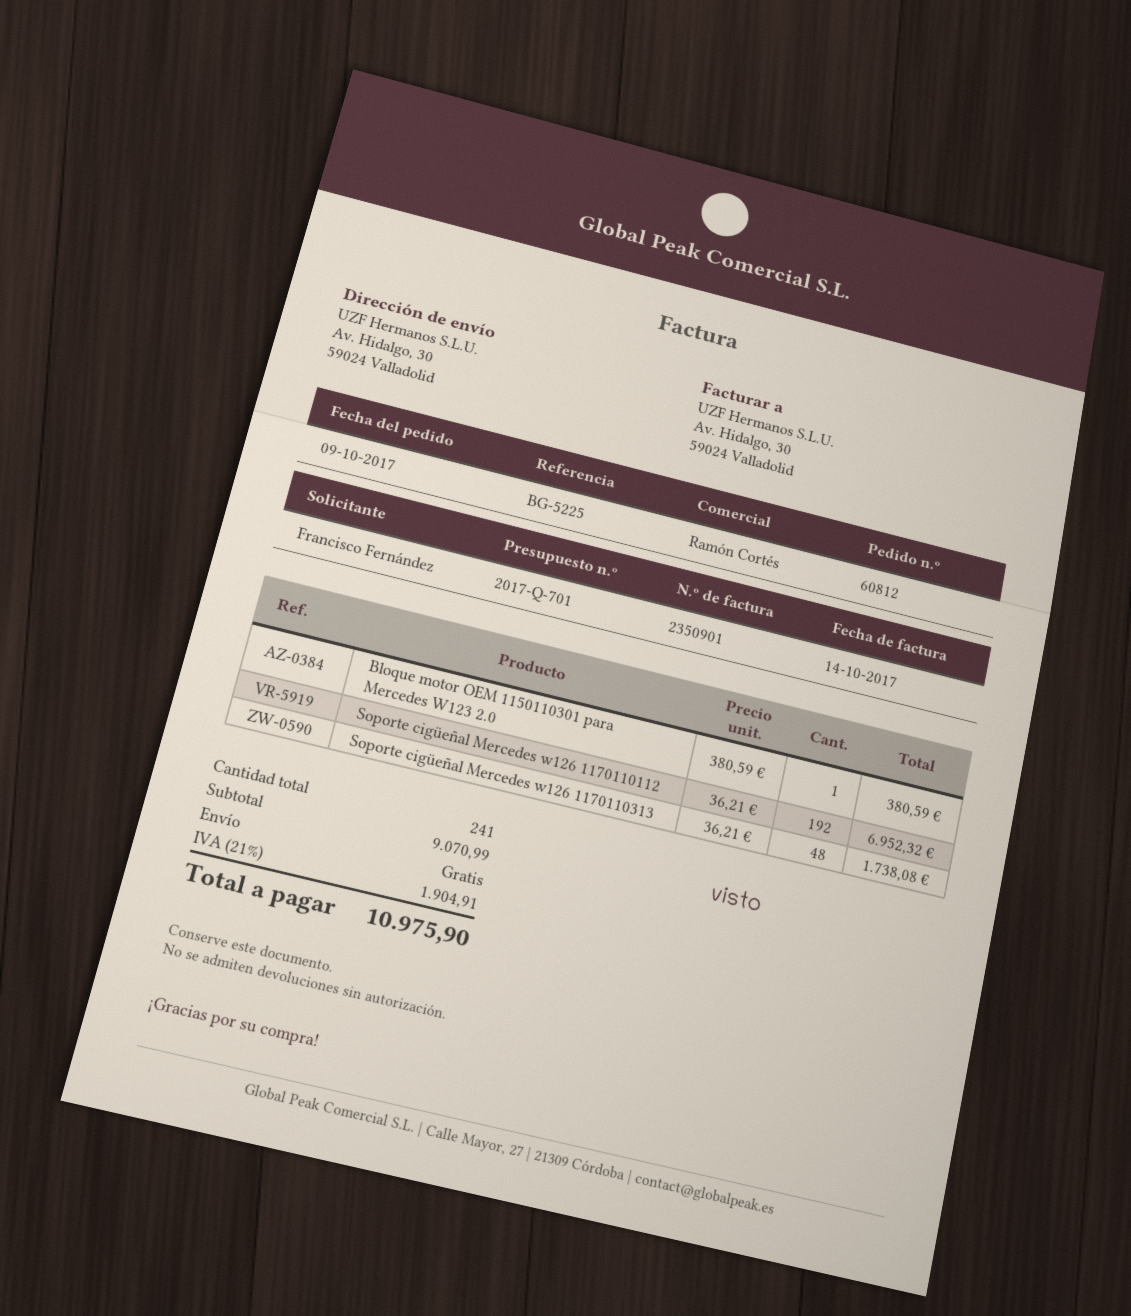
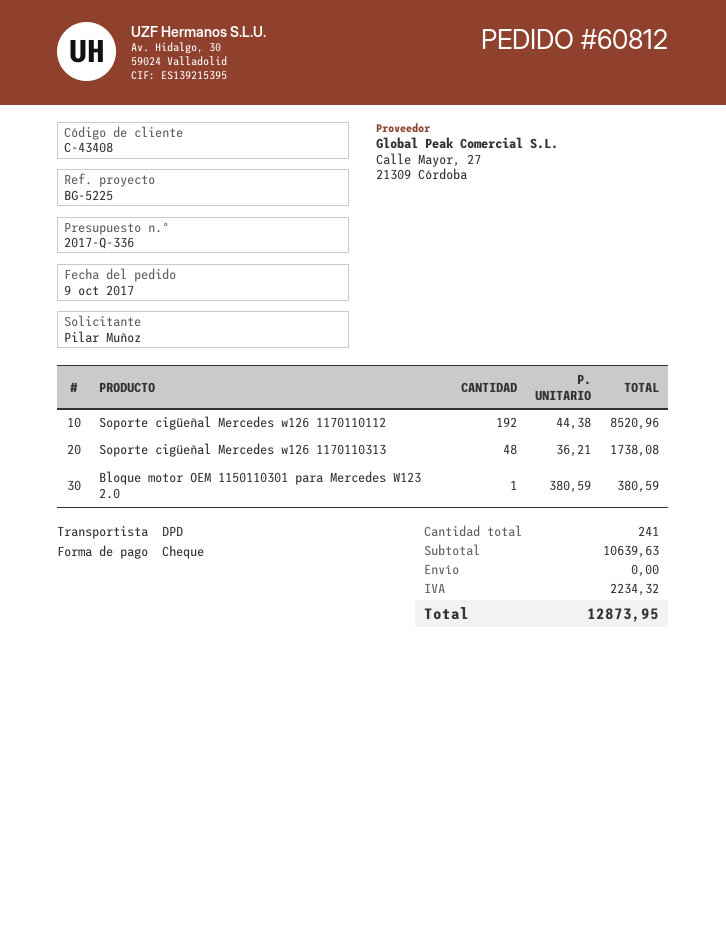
quote number: 2017-Q-701 -> 2017-Q-336
ordered by: Francisco Fernández -> Pilar Muñoz
Soporte cigüeñal Mercedes w126 1170110112: 192 x 36.21 = 6952.32 -> 192 x 44.38 = 8520.96
subtotal: 9070.99 -> 10639.63
tax: 1904.91 -> 2234.32
total: 10975.90 -> 12873.95

